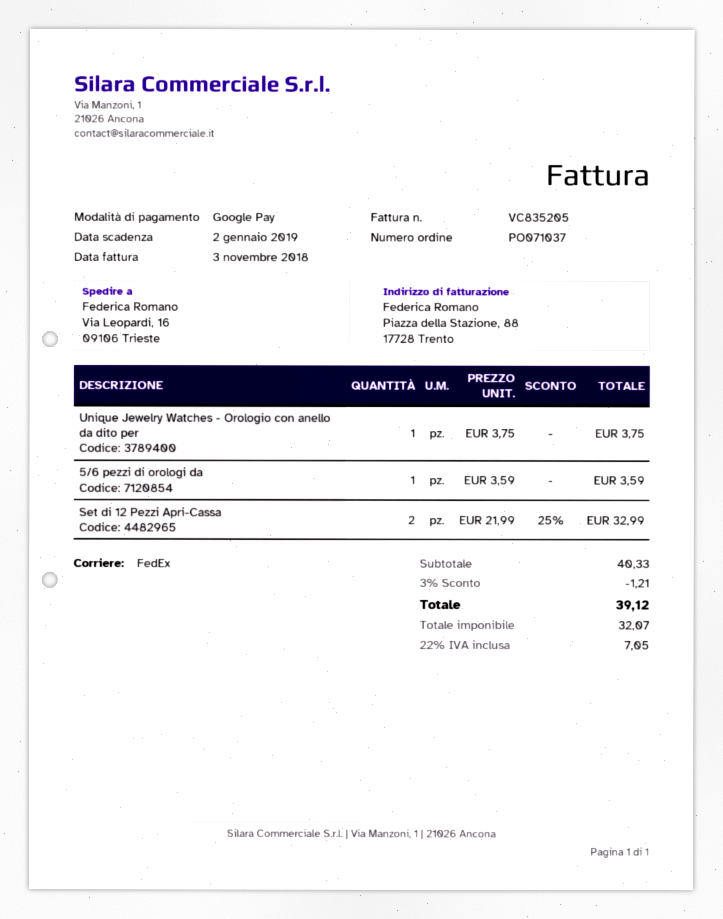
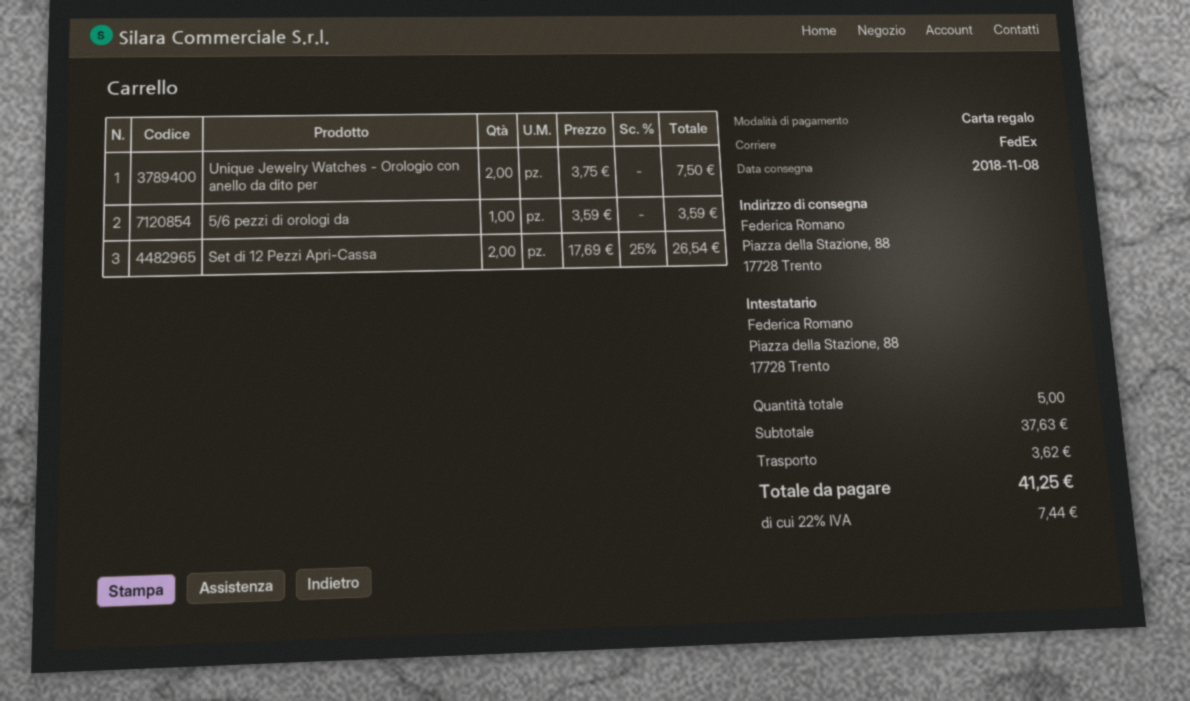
payment method: Google Pay -> gift card
ship to: Via Leopardi, 16, 09106 Trieste -> Piazza della Stazione, 88, 17728 Trento
Unique Jewelry Watches - Orologio con anello da dito per: 1 x 3.75 = 3.75 -> 2 x 3.75 = 7.50
Set di 12 Pezzi Apri-Cassa: 2 x 21.99 - 25% = 32.99 -> 2 x 17.69 - 25% = 26.54
subtotal: 40.33 -> 37.63
discount: 3% = 1.21 -> none
shipping: none -> 3.62
tax: 22% = 7.05 -> 22% = 7.44
total: 39.12 -> 41.25

